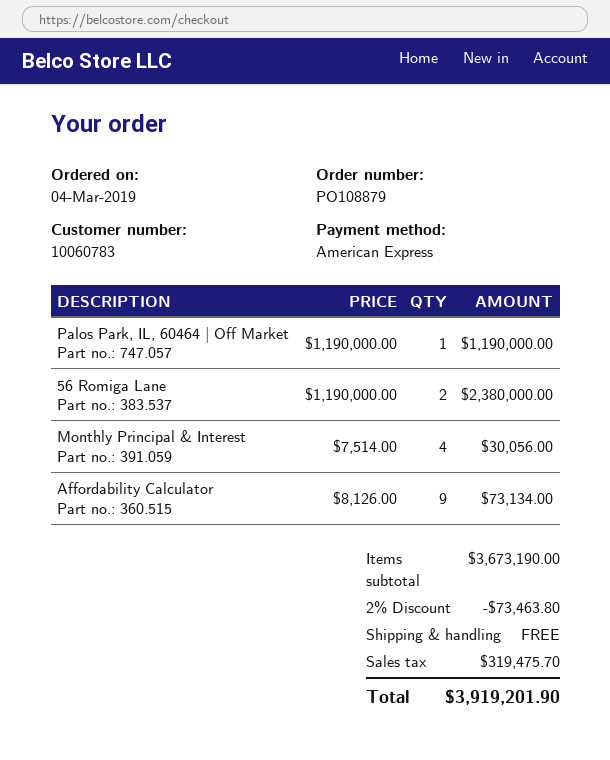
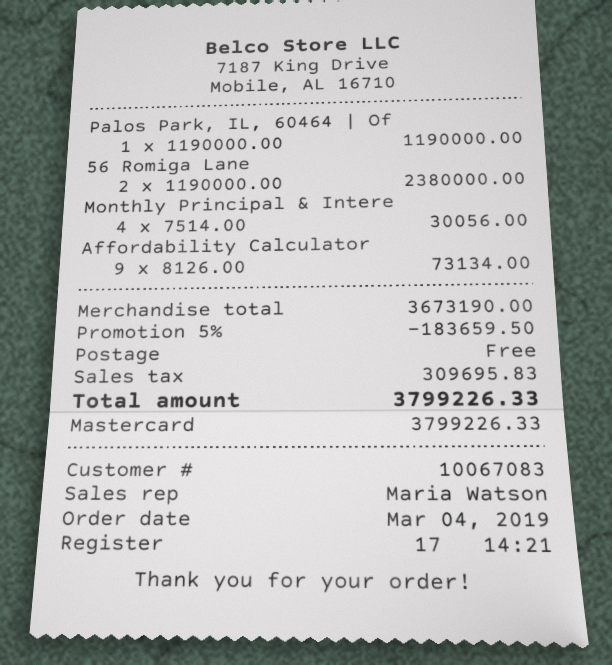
customer number: 10060783 -> 10067083
payment method: American Express -> Mastercard
discount: 2% = 73463.80 -> 5% = 183659.50
tax: 319475.70 -> 309695.83
total: 3919201.90 -> 3799226.33

